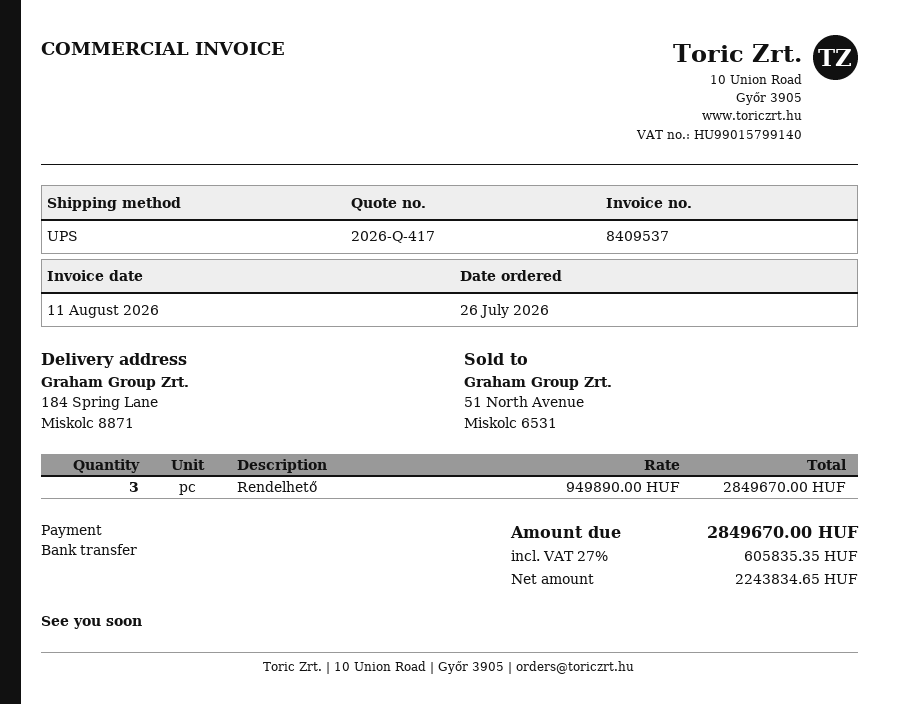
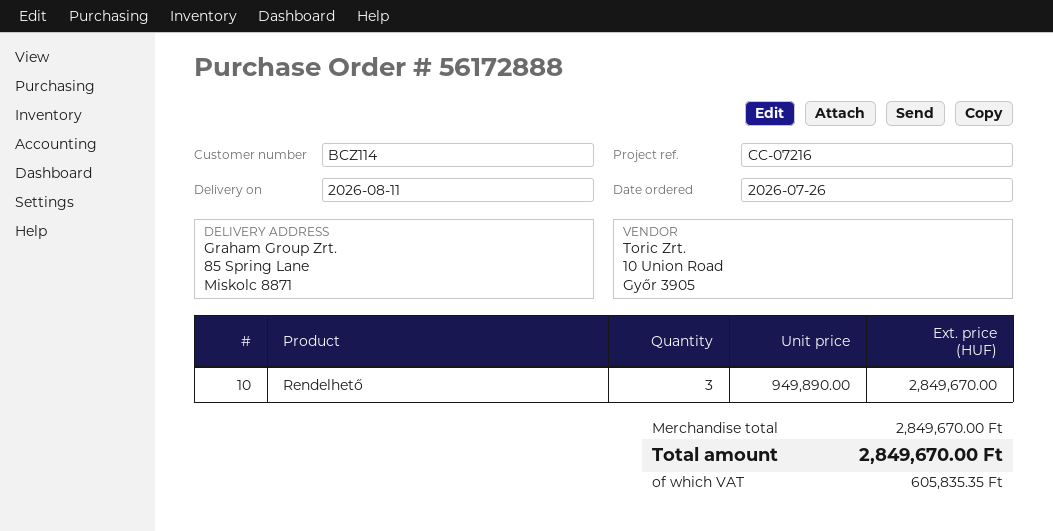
ship to: 184 Spring Lane, Miskolc 8871 -> 85 Spring Lane, Miskolc 8871

